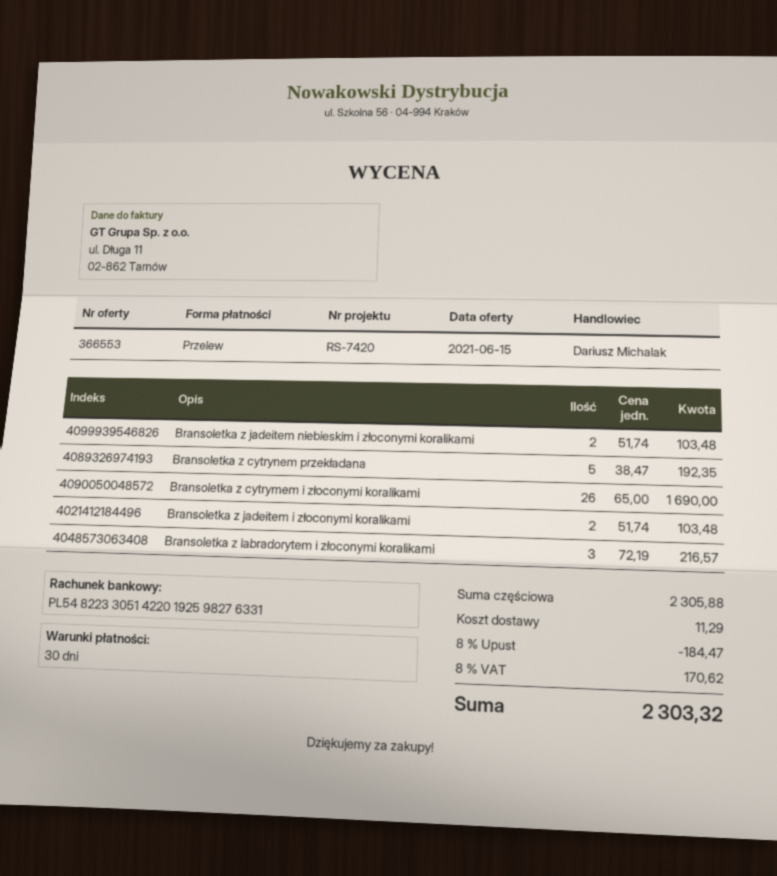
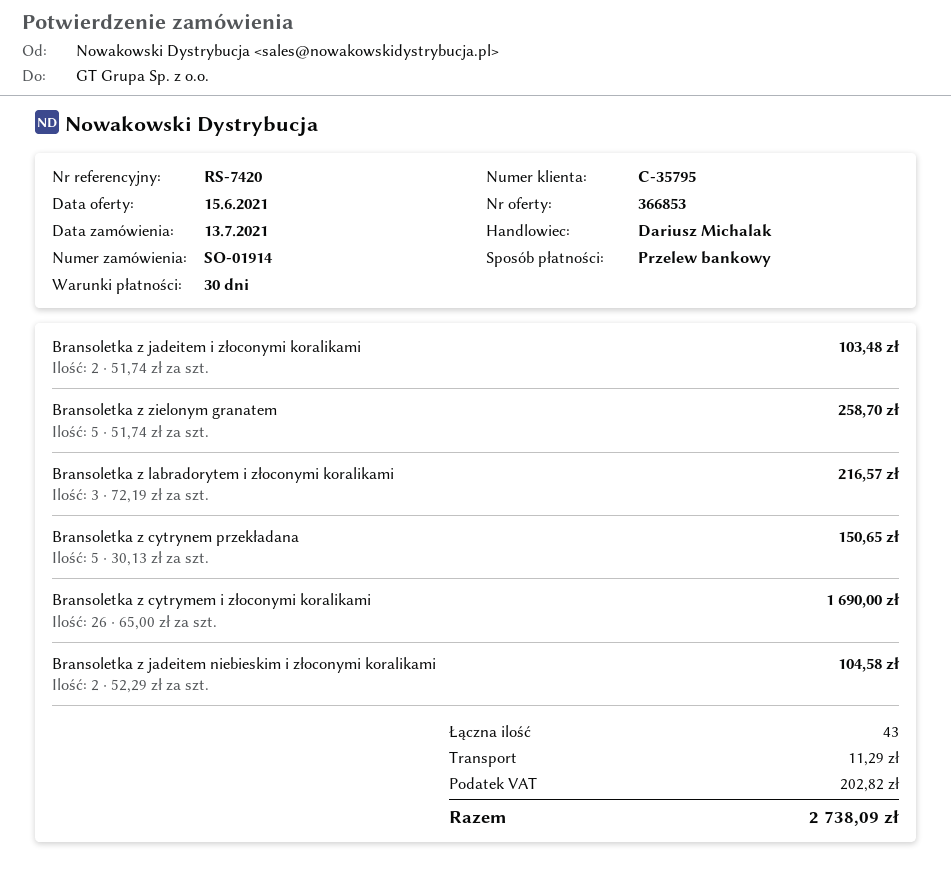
quote number: 366553 -> 366853
Bransoletka z jadeitem niebieskim i złoconymi koralikami: 2 x 51.74 = 103.48 -> 2 x 52.29 = 104.58
Bransoletka z cytrynem przekładana: 5 x 38.47 = 192.35 -> 5 x 30.13 = 150.65
Bransoletka z zielonym granatem: none -> 5 x 51.74 = 258.70
discount: 8% = 184.47 -> none
tax: 170.62 -> 202.82
total: 2303.32 -> 2738.09

